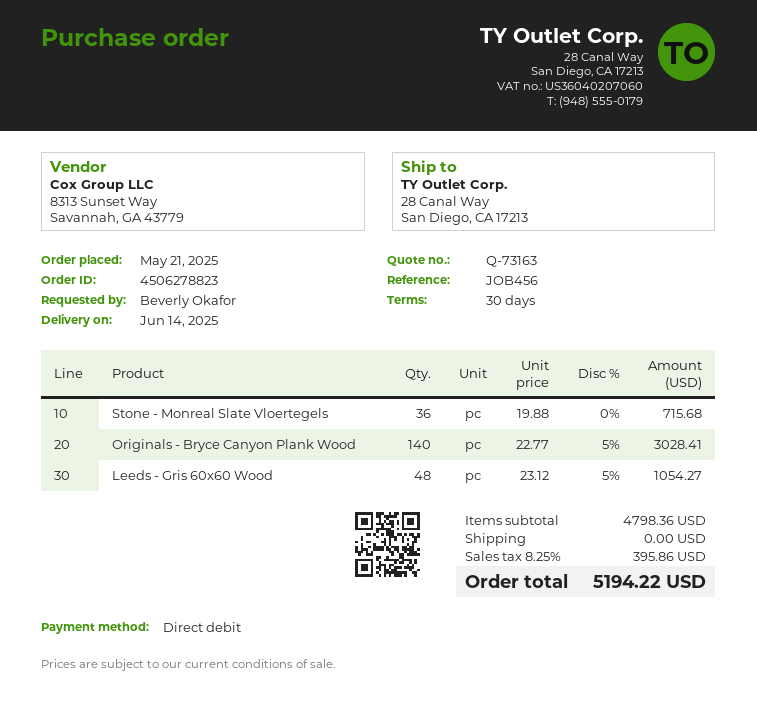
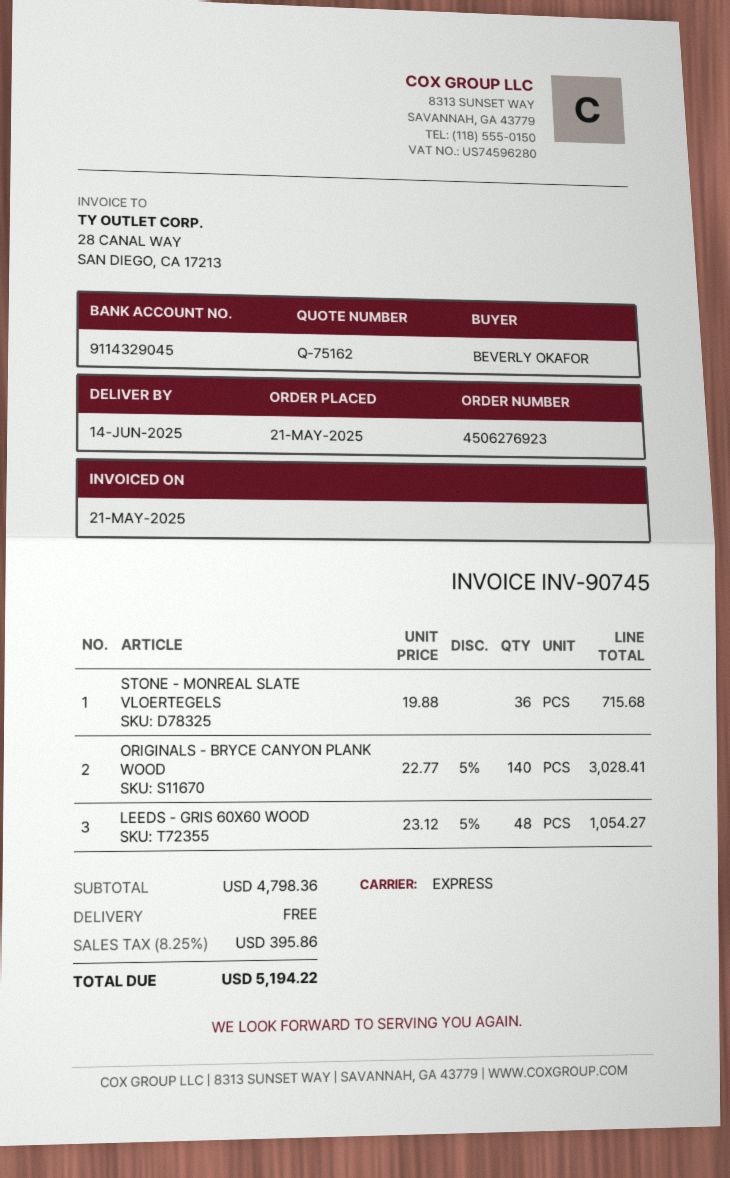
quote number: Q-73163 -> Q-75162
order number: 4506278823 -> 4506276923

